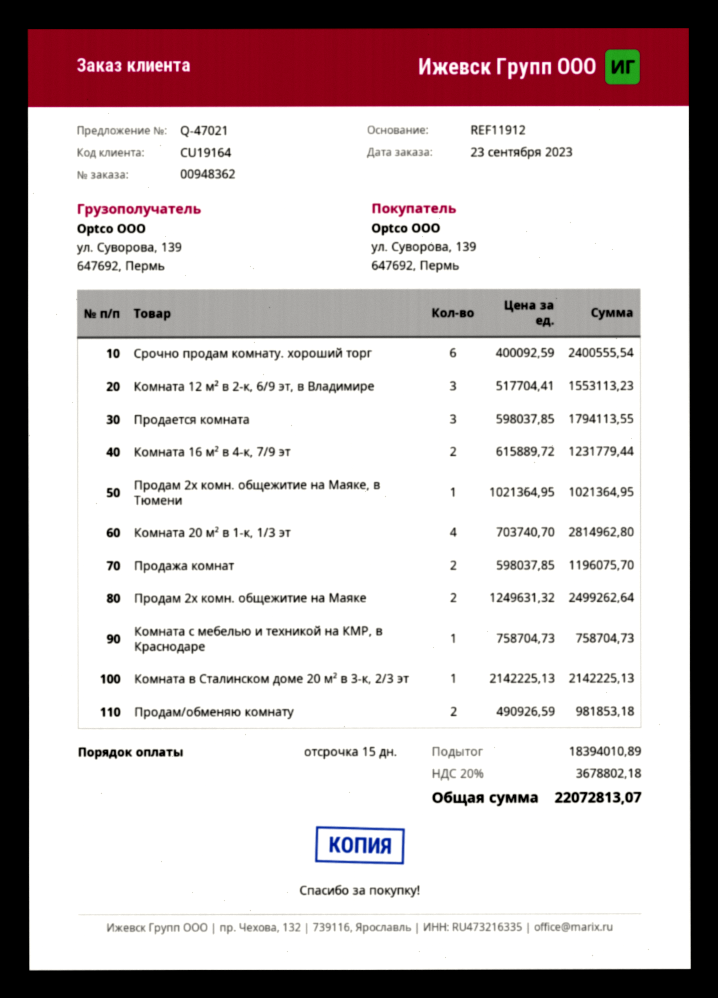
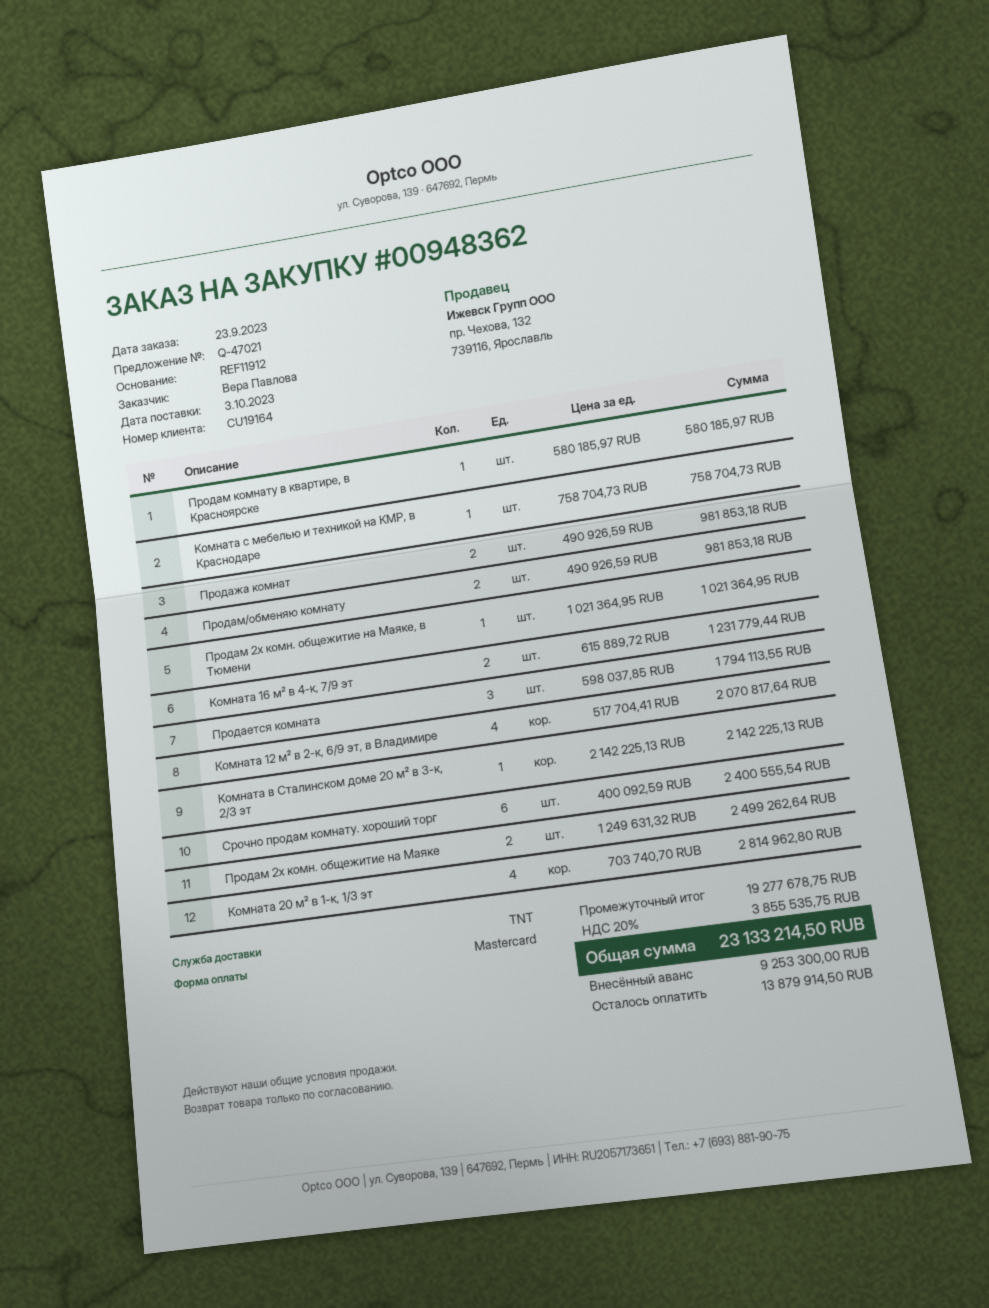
Комната 12 м² в 2-к, 6/9 эт, в Владимире: 3 x 517704.41 = 1553113.23 -> 4 x 517704.41 = 2070817.64
Продажа комнат: 2 x 598037.85 = 1196075.70 -> 2 x 490926.59 = 981853.18
Продам комнату в квартире, в Красноярске: none -> 1 x 580185.97 = 580185.97
subtotal: 18394010.89 -> 19277678.75
tax: 20% = 3678802.18 -> 20% = 3855535.75
total: 22072813.07 -> 23133214.50

